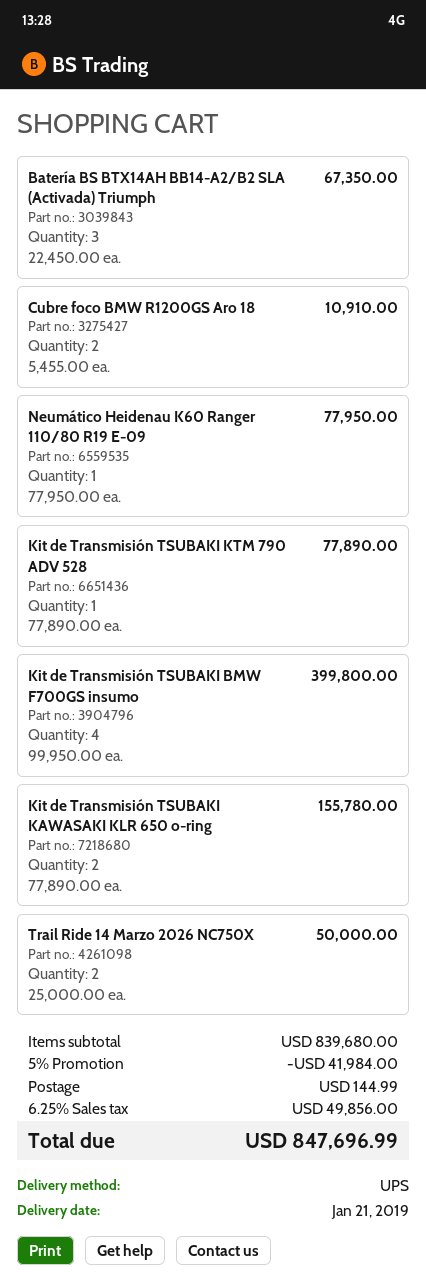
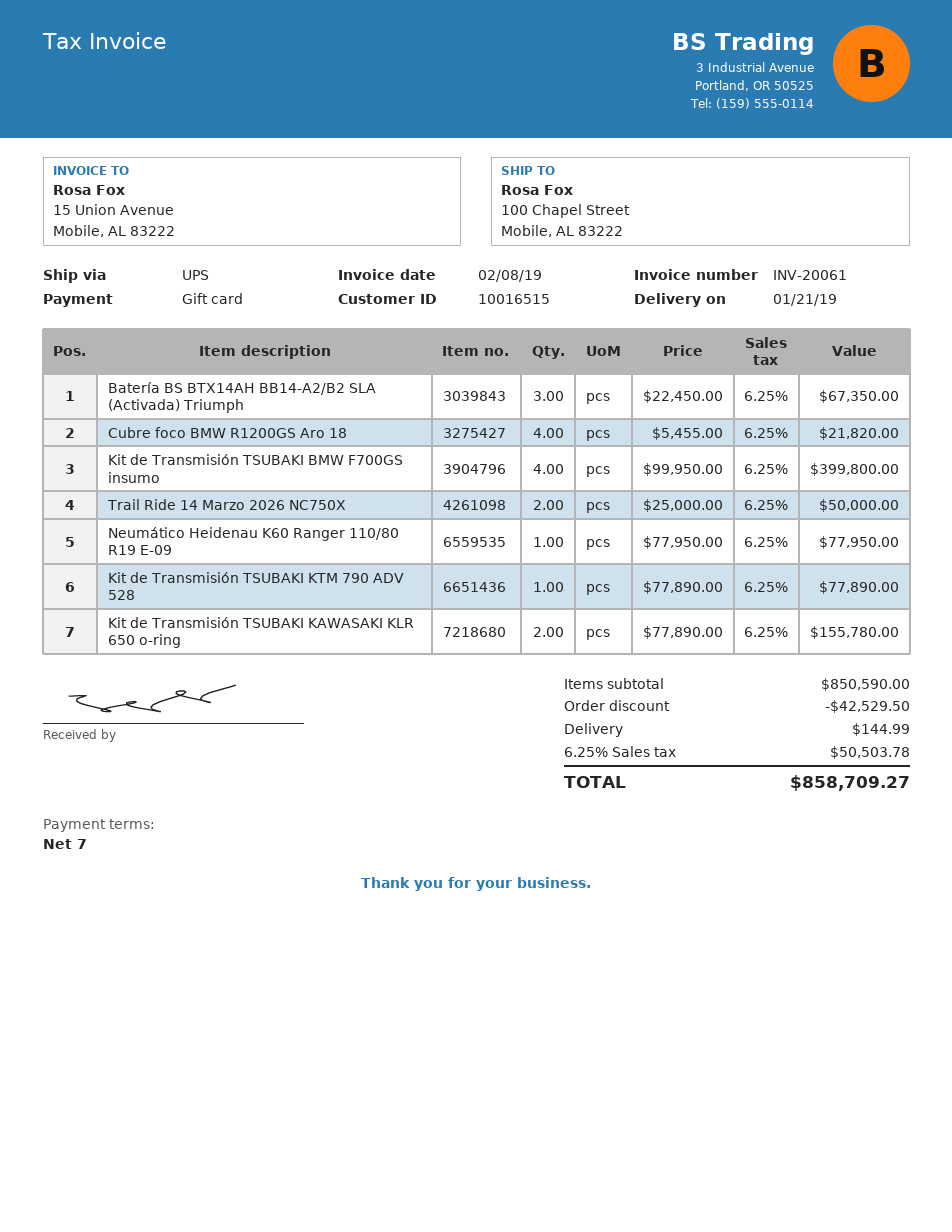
Cubre foco BMW R1200GS Aro 18: 2 x 5455.00 = 10910.00 -> 4 x 5455.00 = 21820.00
subtotal: 839680.00 -> 850590.00
discount: 41984.00 -> 42529.50
tax: 6.25% = 49856.00 -> 6.25% = 50503.78
total: 847696.99 -> 858709.27

